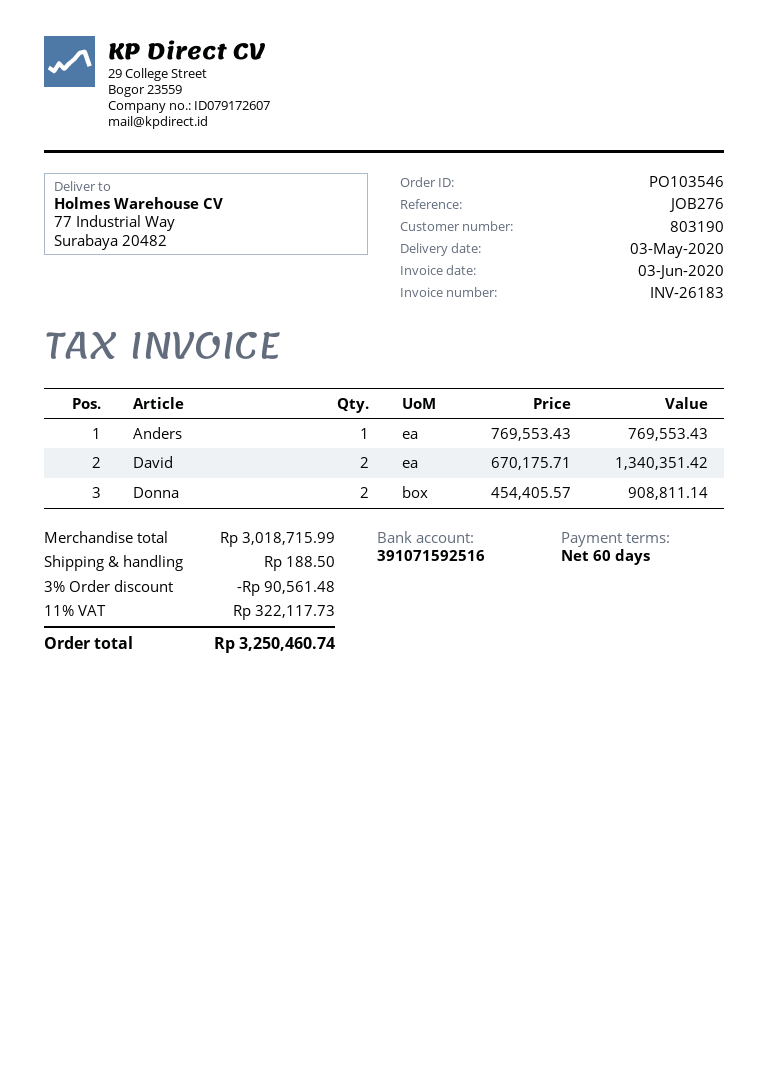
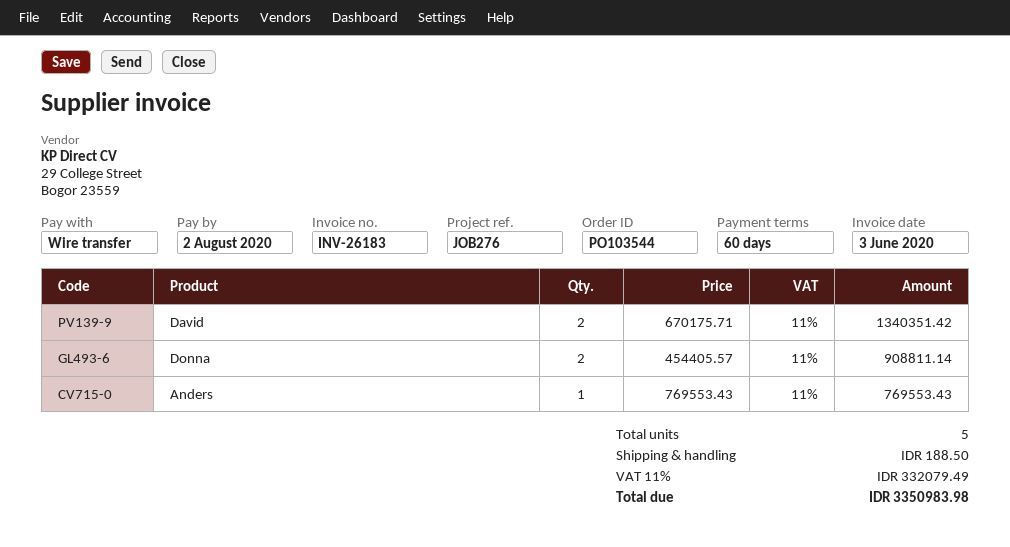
order number: PO103546 -> PO103544
discount: 3% = 90561.48 -> none
tax: 11% = 322117.73 -> 11% = 332079.49
total: 3250460.74 -> 3350983.98

